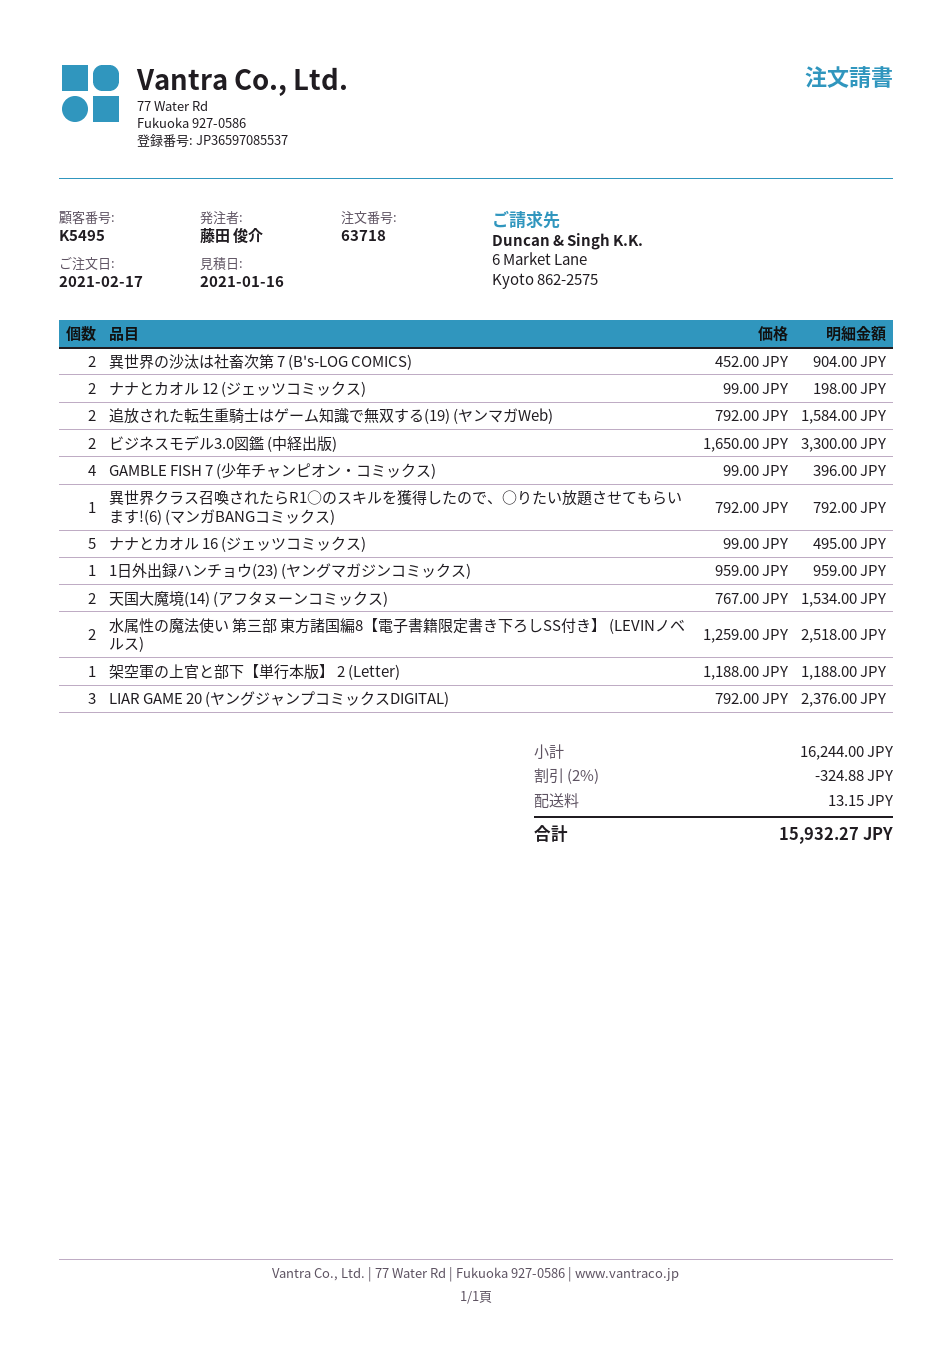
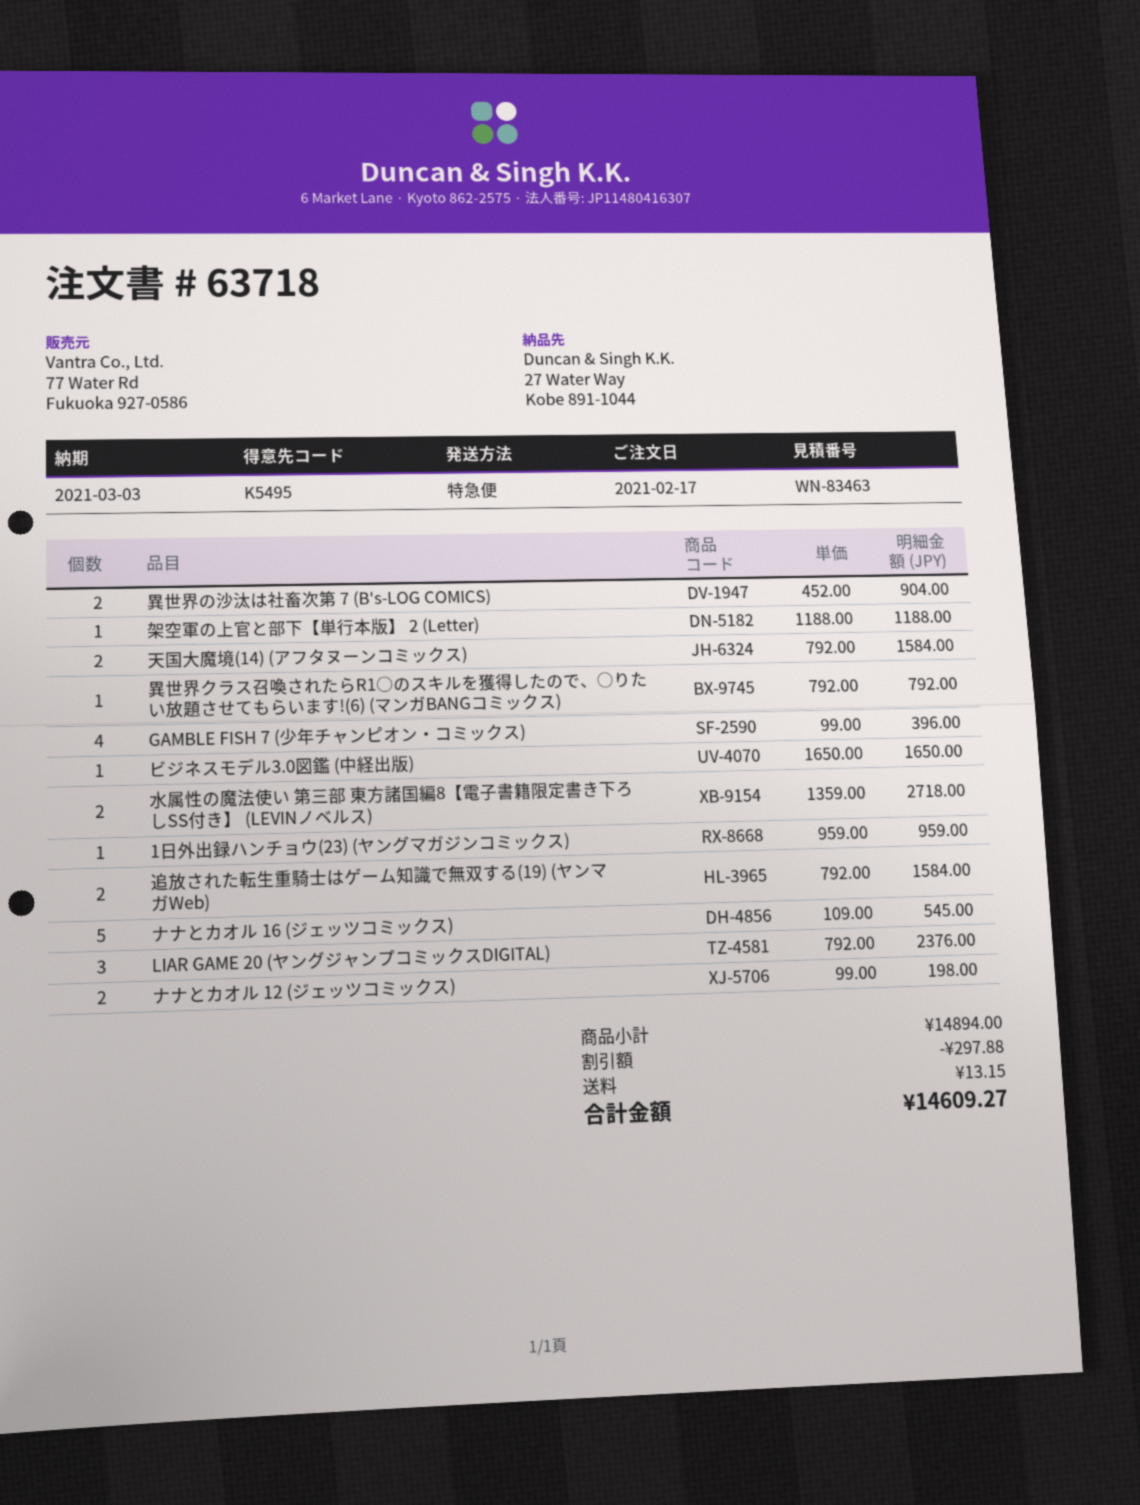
ビジネスモデル3.0図鑑 (中経出版): 2 x 1650.00 = 3300.00 -> 1 x 1650.00 = 1650.00
ナナとカオル 16 (ジェッツコミックス): 5 x 99.00 = 495.00 -> 5 x 109.00 = 545.00
天国大魔境(14) (アフタヌーンコミックス): 2 x 767.00 = 1534.00 -> 2 x 792.00 = 1584.00
水属性の魔法使い 第三部 東方諸国編8【電子書籍限定書き下ろしSS付き】 (LEVINノベルス): 2 x 1259.00 = 2518.00 -> 2 x 1359.00 = 2718.00
subtotal: 16244.00 -> 14894.00
discount: 324.88 -> 297.88
total: 15932.27 -> 14609.27

